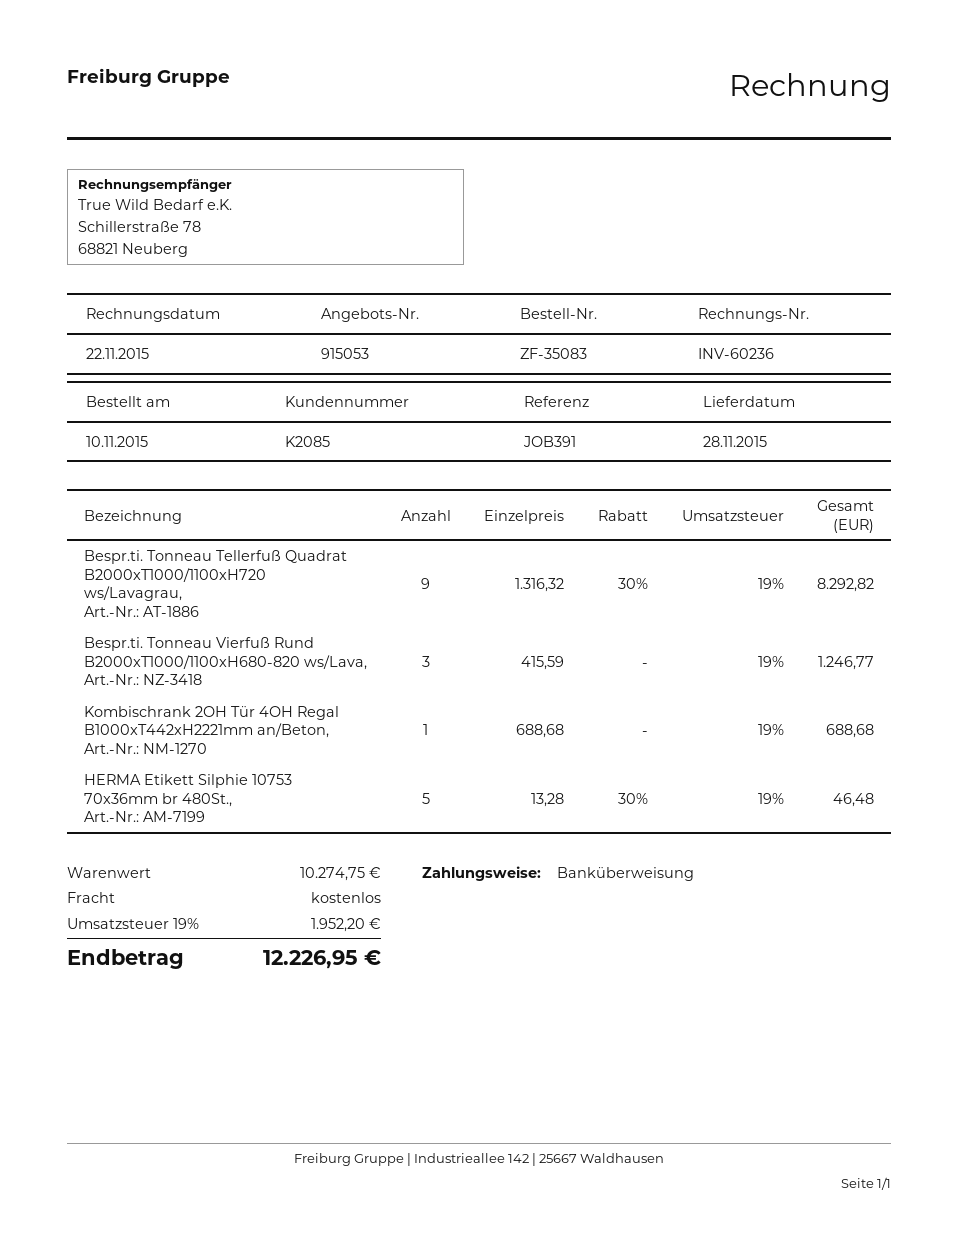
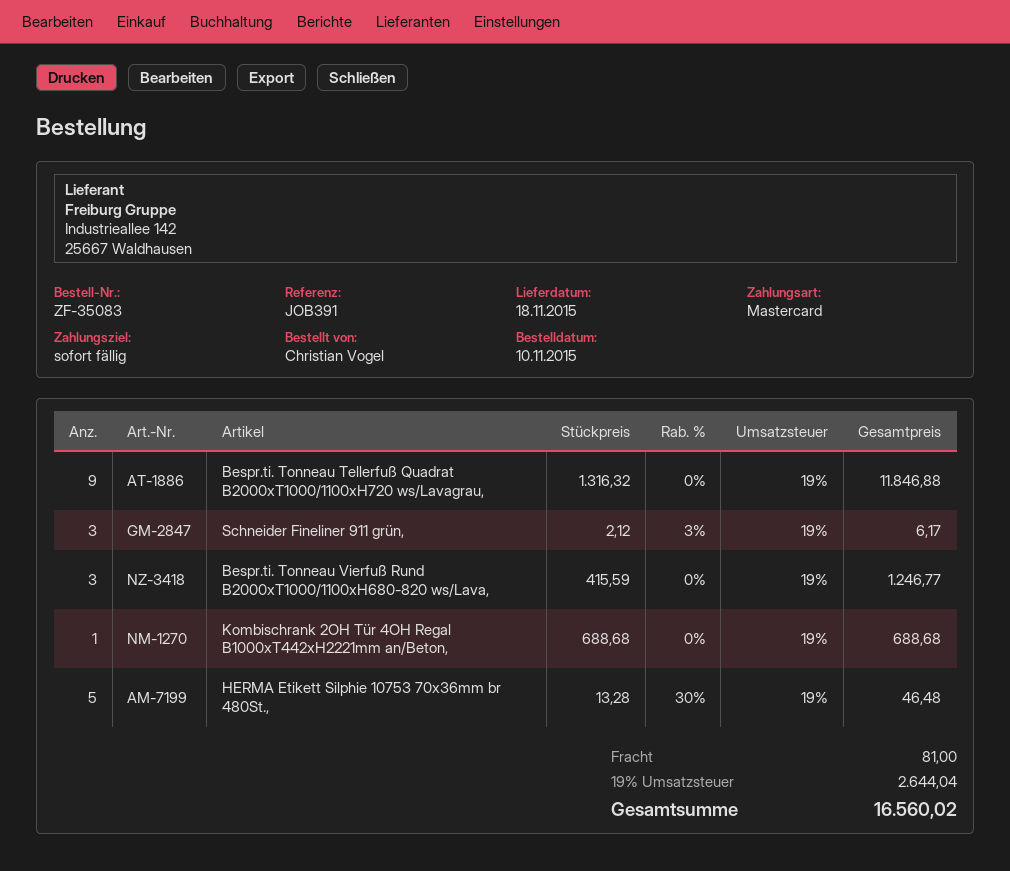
delivery date: 2015-11-28 -> 2015-11-18
payment method: bank transfer -> Mastercard
Bespr.ti. Tonneau Tellerfuß Quadrat B2000xT1000/1100xH720 ws/Lavagrau,: 9 x 1316.32 - 30% = 8292.82 -> 9 x 1316.32 = 11846.88
Schneider Fineliner 911 grün,: none -> 3 x 2.12 - 3% = 6.17
shipping: 0.00 -> 81.00
tax: 19% = 1952.20 -> 19% = 2644.04
total: 12226.95 -> 16560.02

